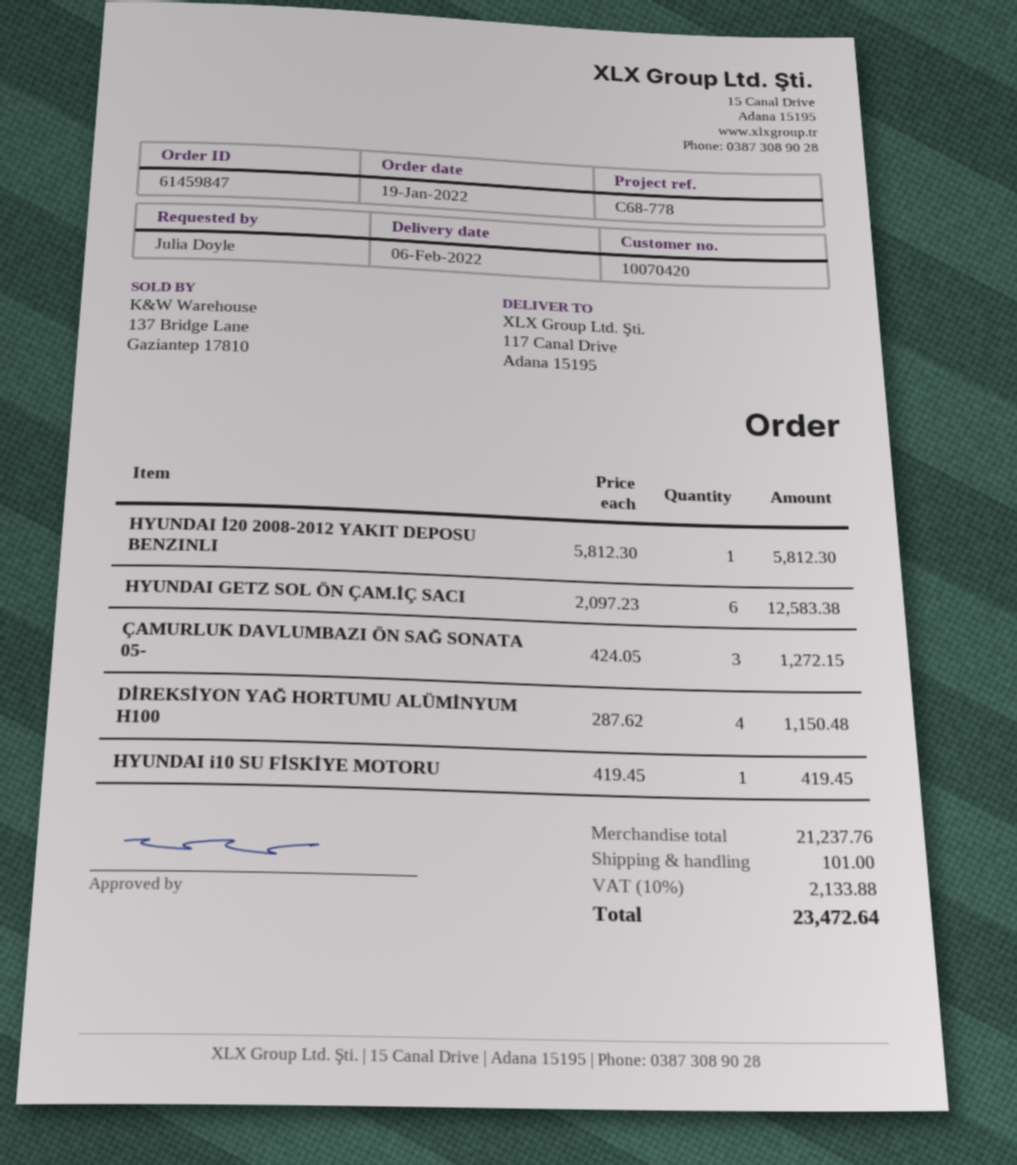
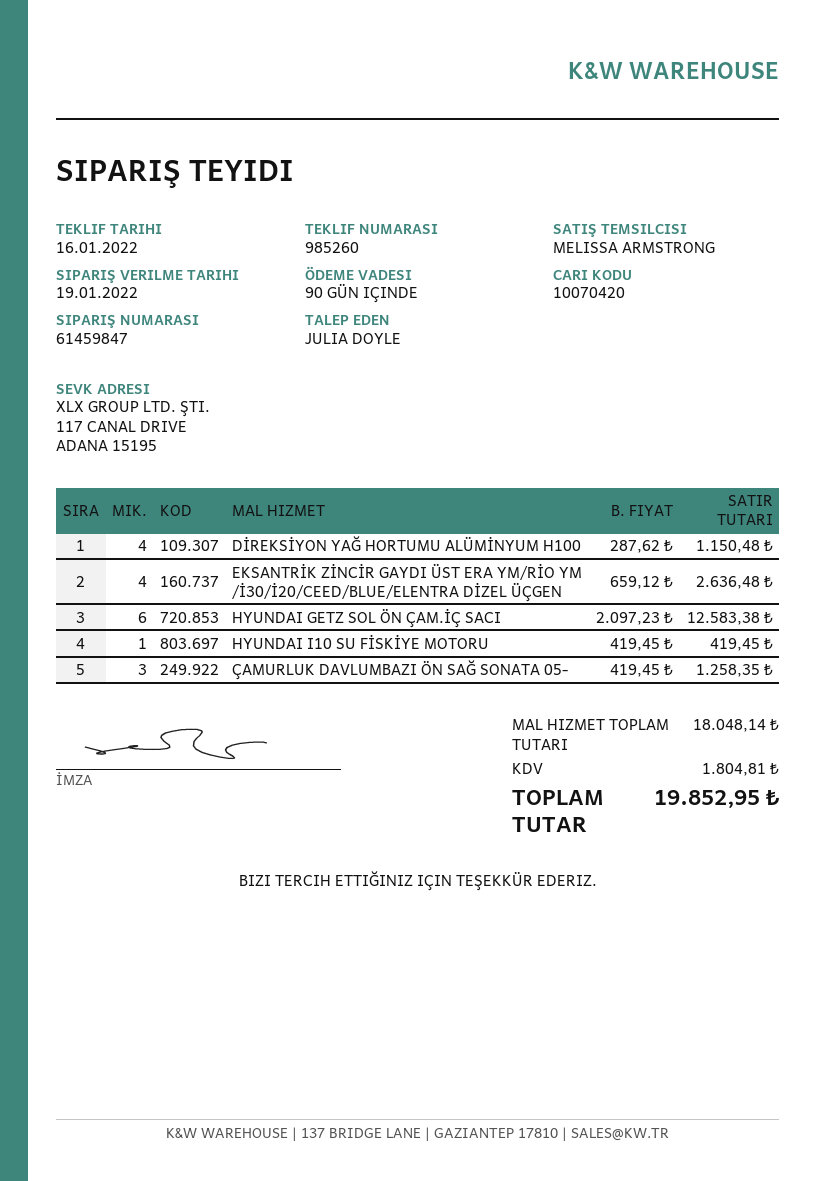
HYUNDAI İ20 2008-2012 YAKIT DEPOSU BENZINLI: 1 x 5812.30 = 5812.30 -> none
ÇAMURLUK DAVLUMBAZI ÖN SAĞ SONATA 05-: 3 x 424.05 = 1272.15 -> 3 x 419.45 = 1258.35
EKSANTRİK ZİNCİR GAYDI ÜST ERA YM/RİO YM /İ30/İ20/CEED/BLUE/ELENTRA DİZEL ÜÇGEN: none -> 4 x 659.12 = 2636.48
subtotal: 21237.76 -> 18048.14
shipping: 101.00 -> none
tax: 2133.88 -> 1804.81
total: 23472.64 -> 19852.95

